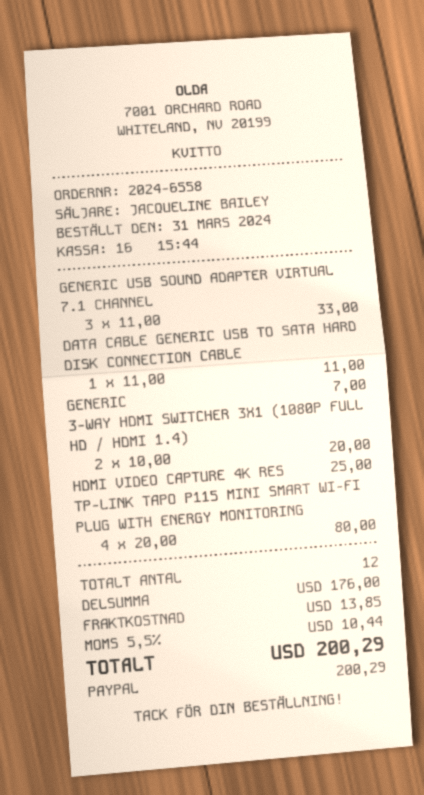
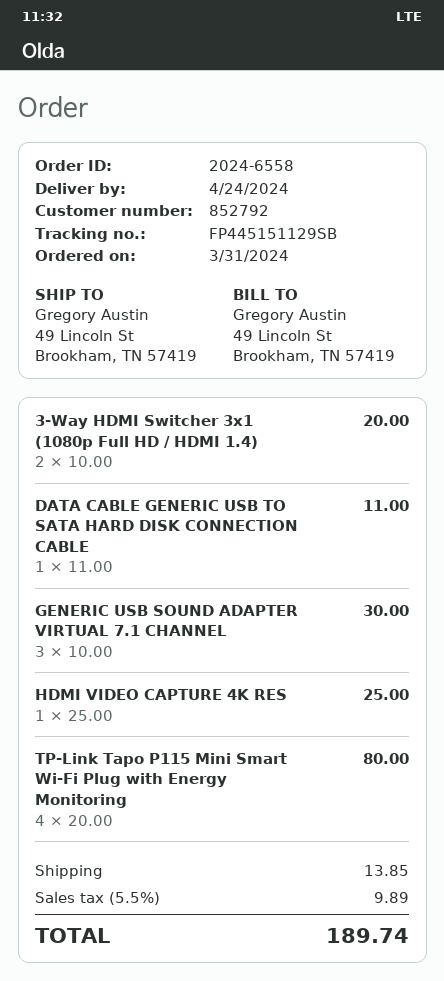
GENERIC USB SOUND ADAPTER VIRTUAL 7.1 CHANNEL: 3 x 11.00 = 33.00 -> 3 x 10.00 = 30.00
GENERIC: 1 x 7.00 = 7.00 -> none
tax: 5.5% = 10.44 -> 5.5% = 9.89
total: 200.29 -> 189.74

